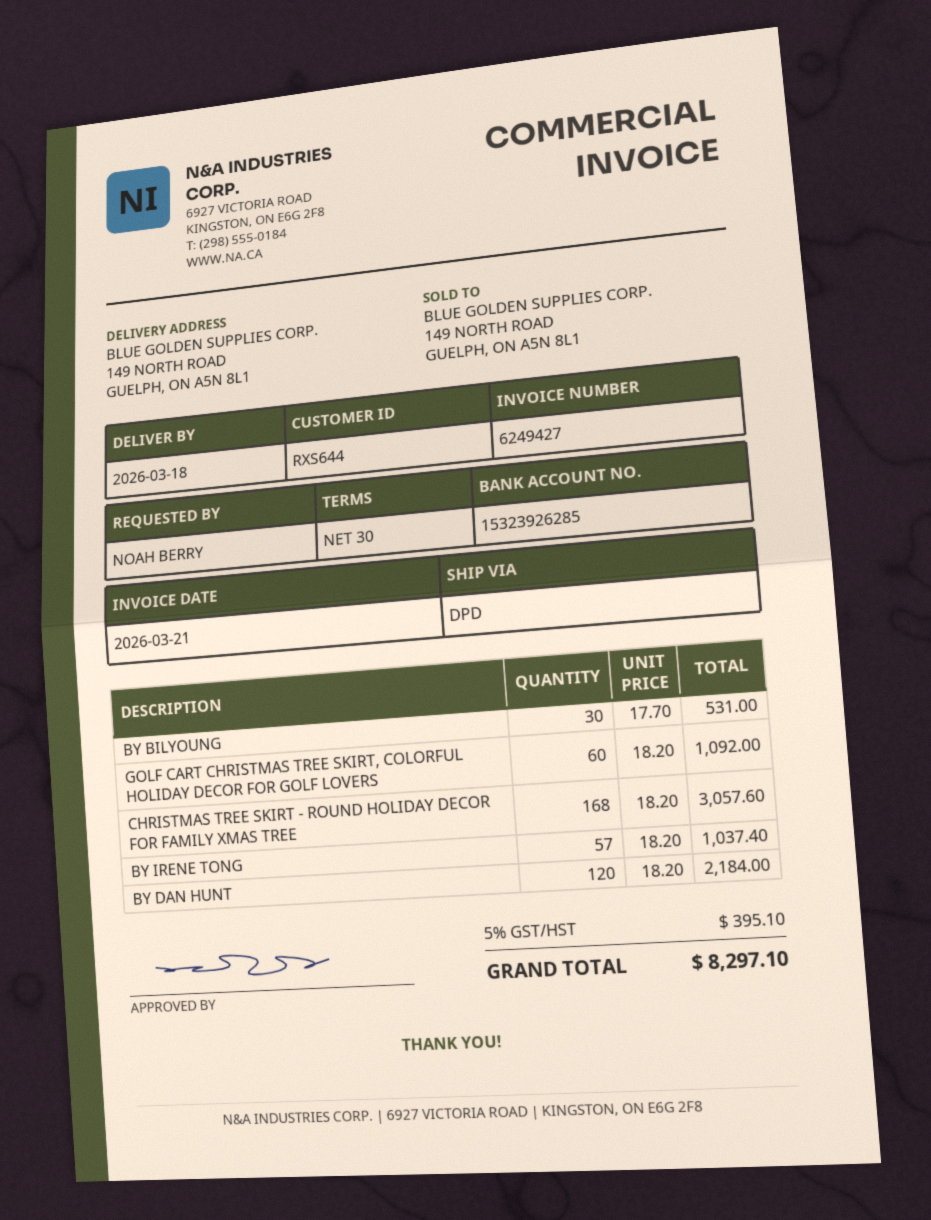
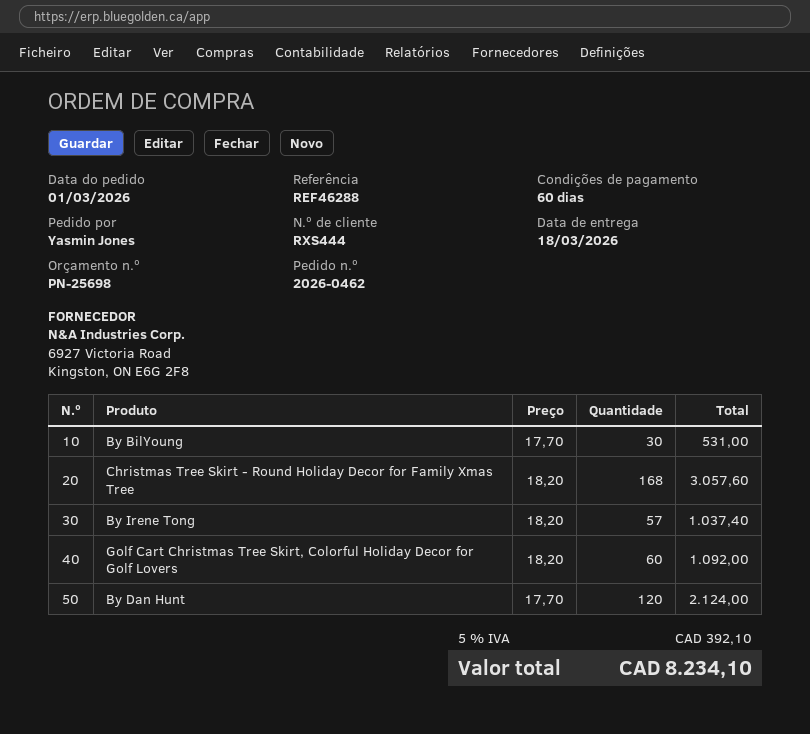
payment terms: 30 days -> 60 days
customer number: RXS644 -> RXS444
ordered by: NOAH BERRY -> Yasmin Jones
BY DAN HUNT: 120 x 18.20 = 2184.00 -> 120 x 17.70 = 2124.00
tax: 5% = 395.10 -> 5% = 392.10
total: 8297.10 -> 8234.10

